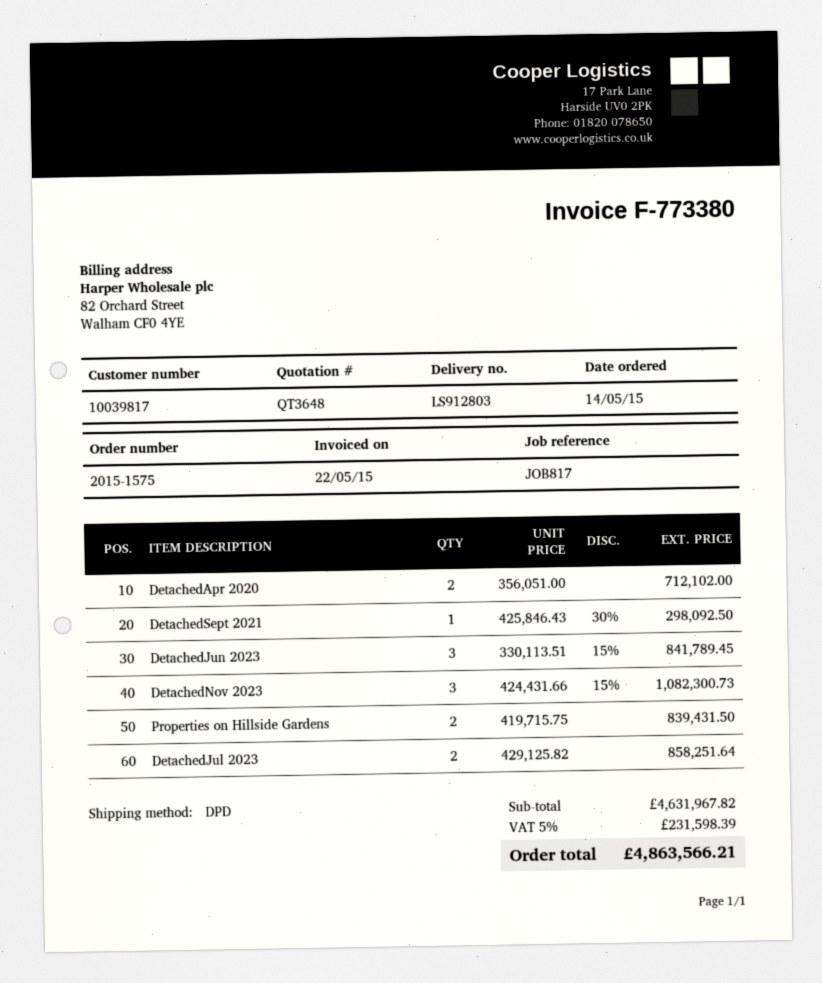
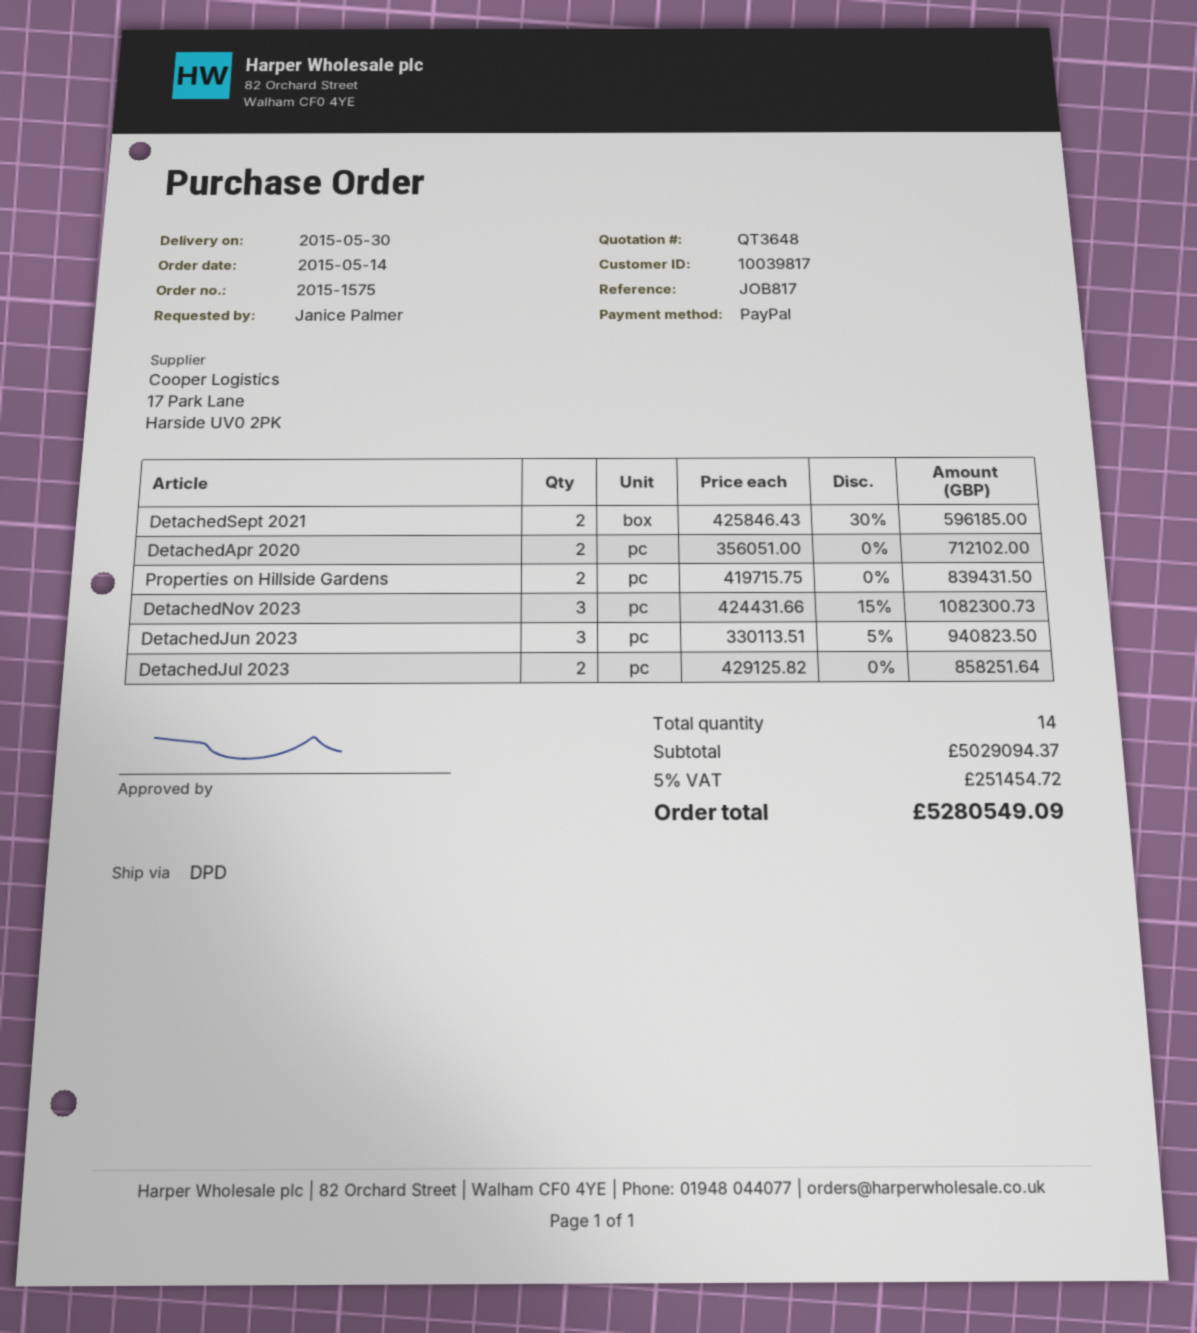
DetachedSept 2021: 1 x 425846.43 - 30% = 298092.50 -> 2 x 425846.43 - 30% = 596185.00
DetachedJun 2023: 3 x 330113.51 - 15% = 841789.45 -> 3 x 330113.51 - 5% = 940823.50
subtotal: 4631967.82 -> 5029094.37
tax: 5% = 231598.39 -> 5% = 251454.72
total: 4863566.21 -> 5280549.09

